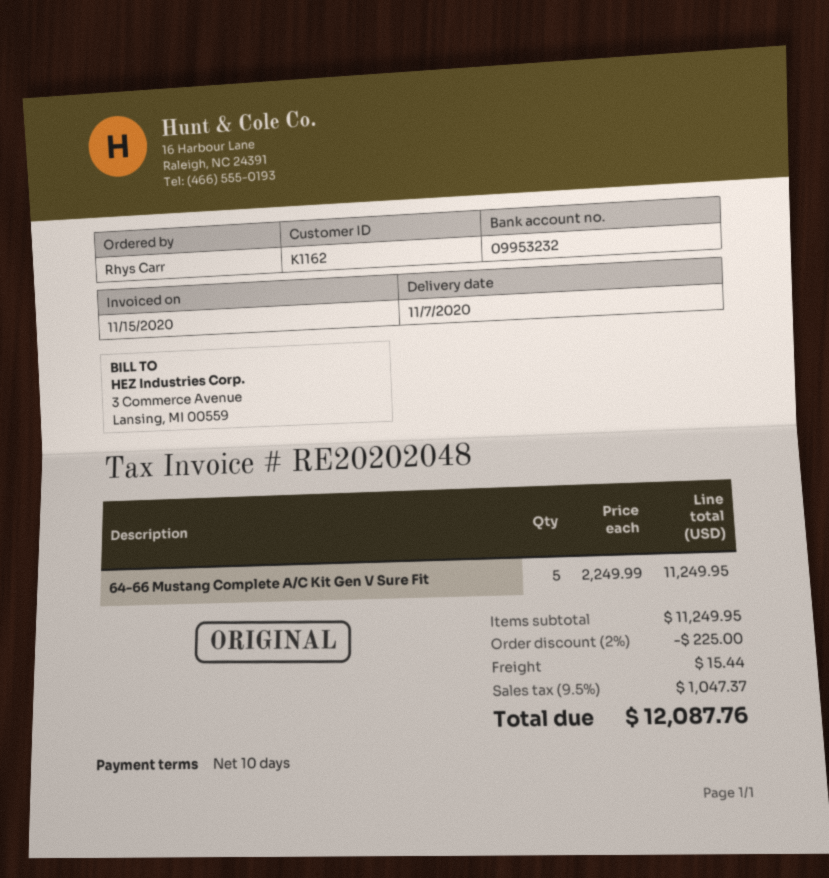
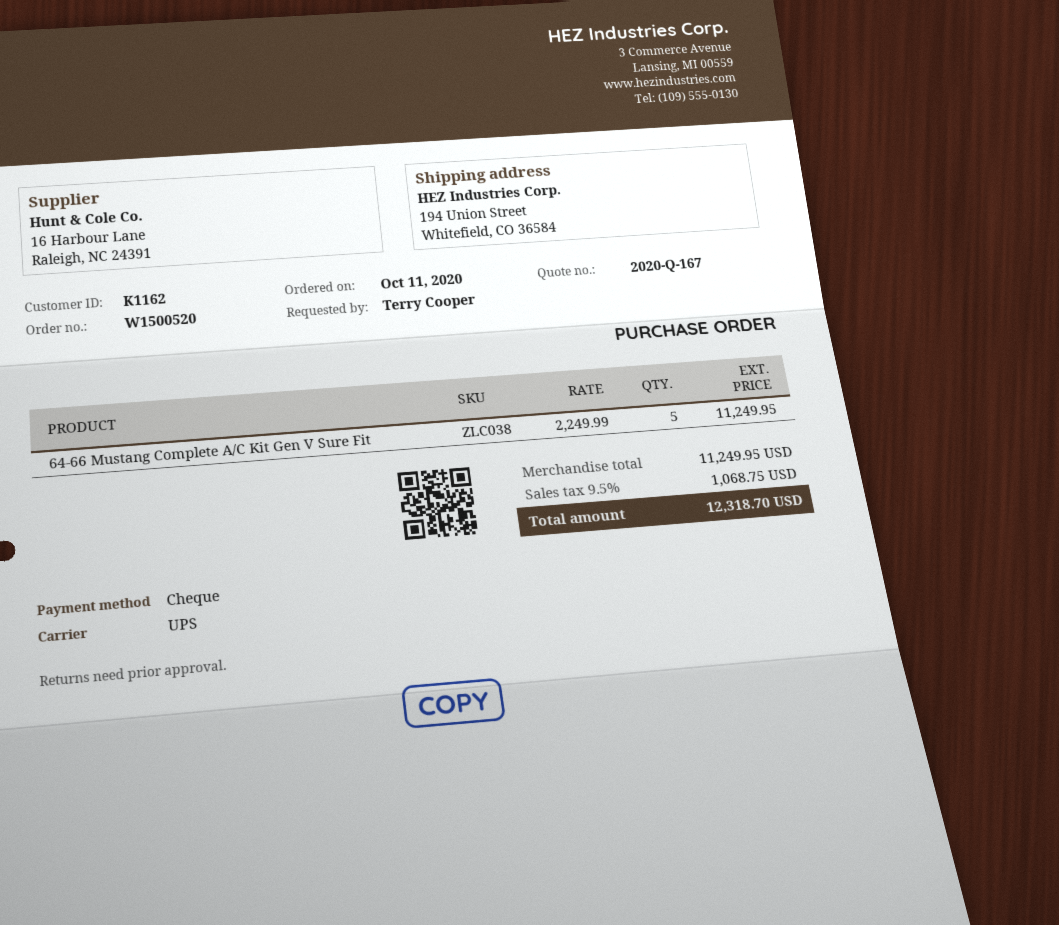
ordered by: Rhys Carr -> Terry Cooper
discount: 2% = 225.00 -> none
shipping: 15.44 -> none
tax: 9.5% = 1047.37 -> 9.5% = 1068.75
total: 12087.76 -> 12318.70

